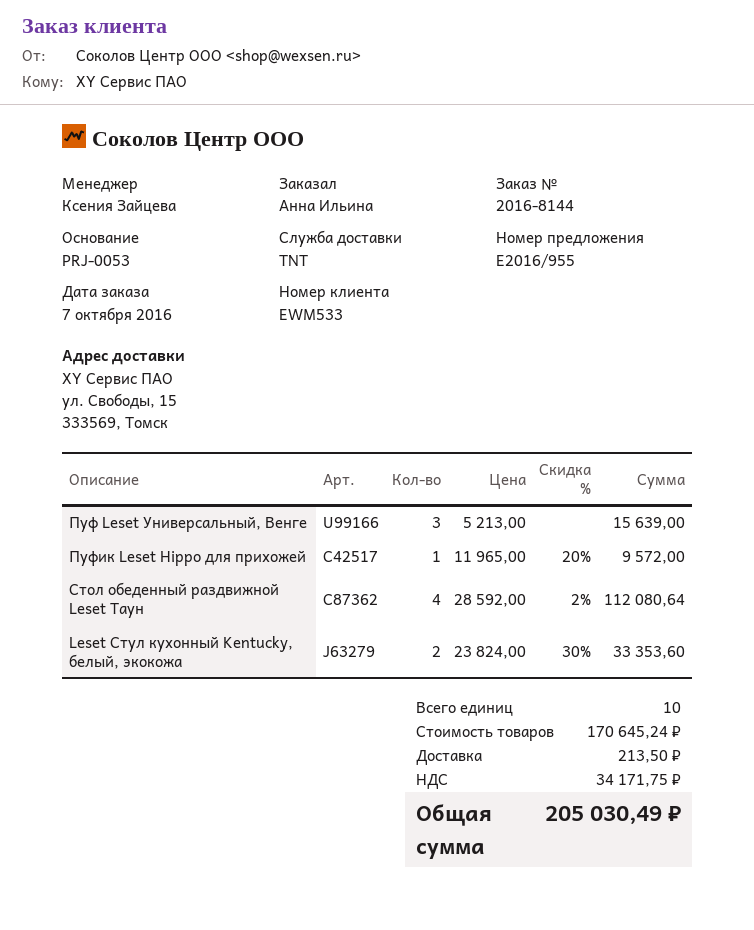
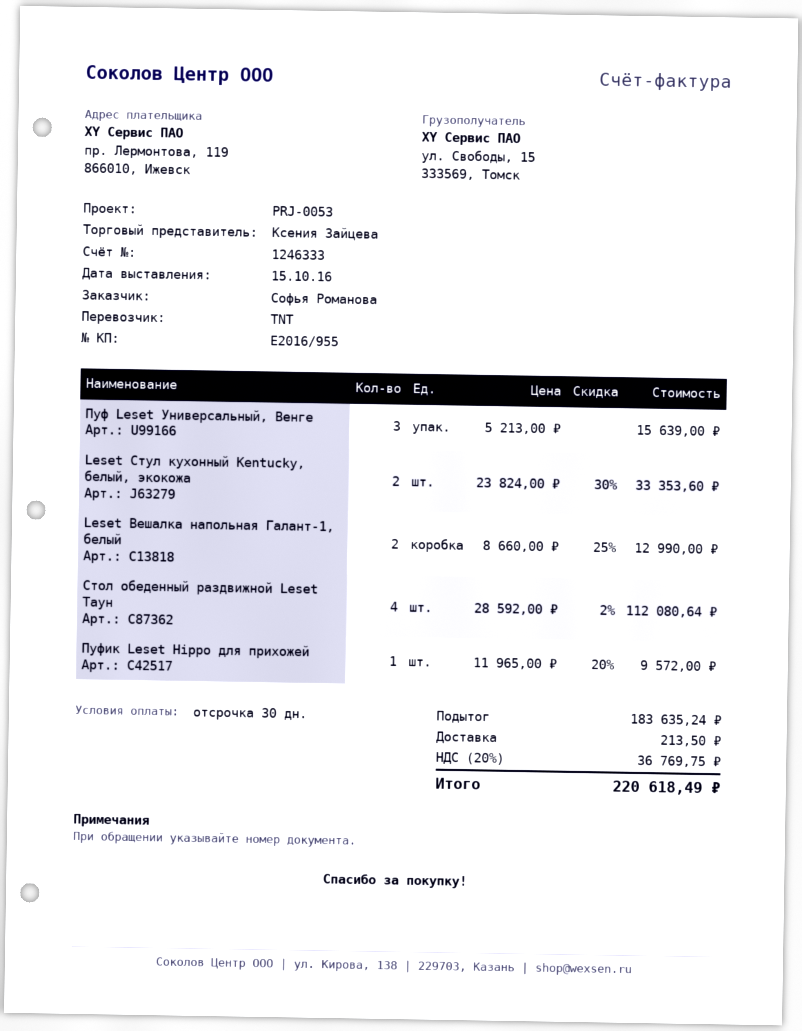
ordered by: Анна Ильина -> Софья Романова
Leset Вешалка напольная Галант-1, белый: none -> 2 x 8660.00 - 25% = 12990.00
subtotal: 170645.24 -> 183635.24
tax: 34171.75 -> 36769.75
total: 205030.49 -> 220618.49

